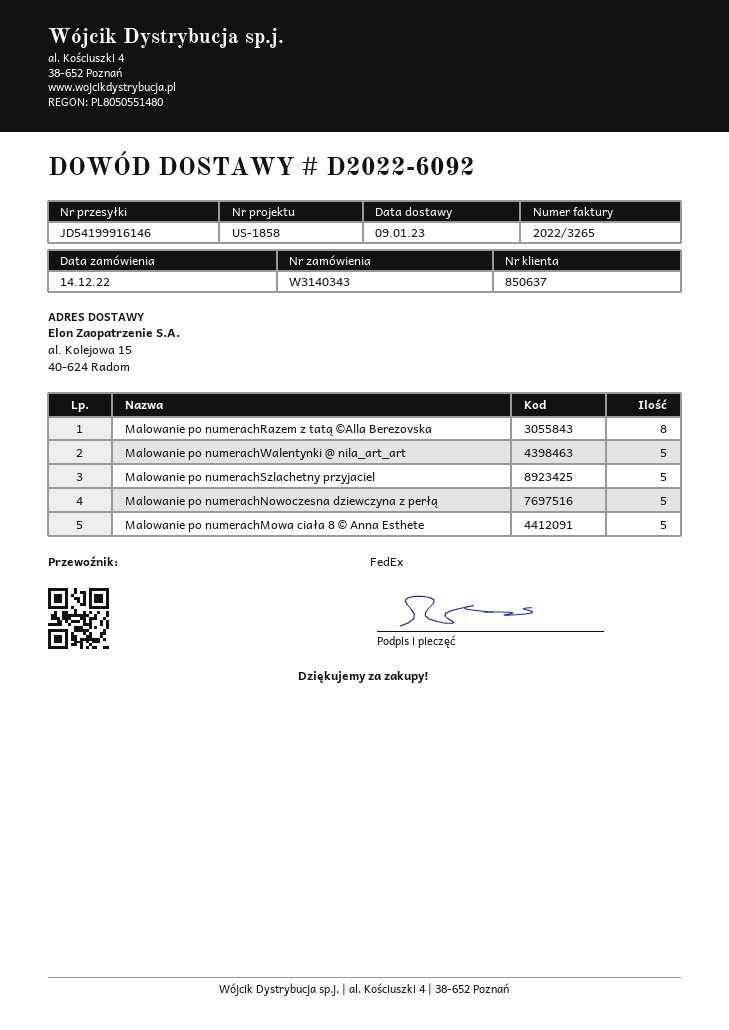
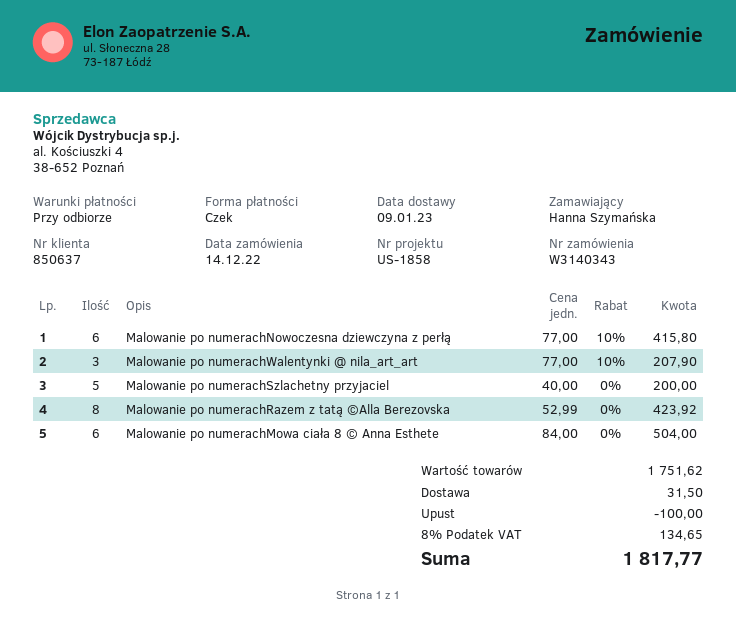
Malowanie po numerachWalentynki @ nila_art_art: 5 -> 3
Malowanie po numerachNowoczesna dziewczyna z perłą: 5 -> 6
Malowanie po numerachMowa ciała 8 © Anna Esthete: 5 -> 6

